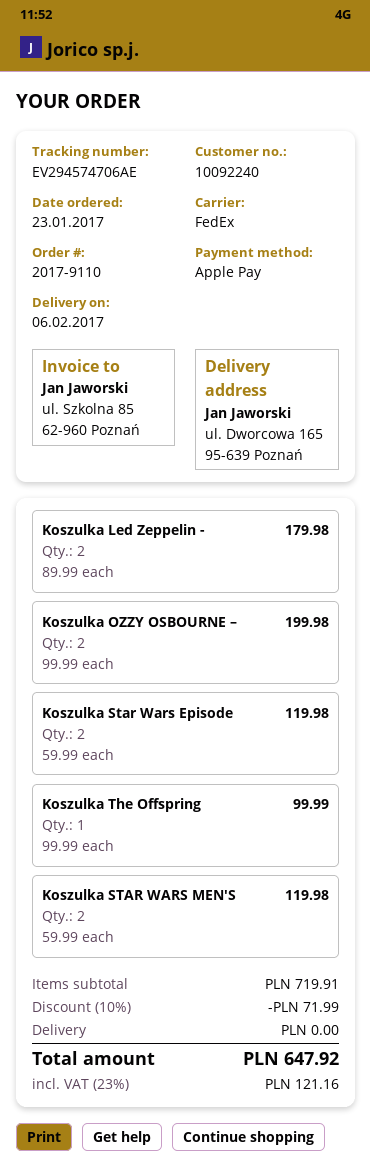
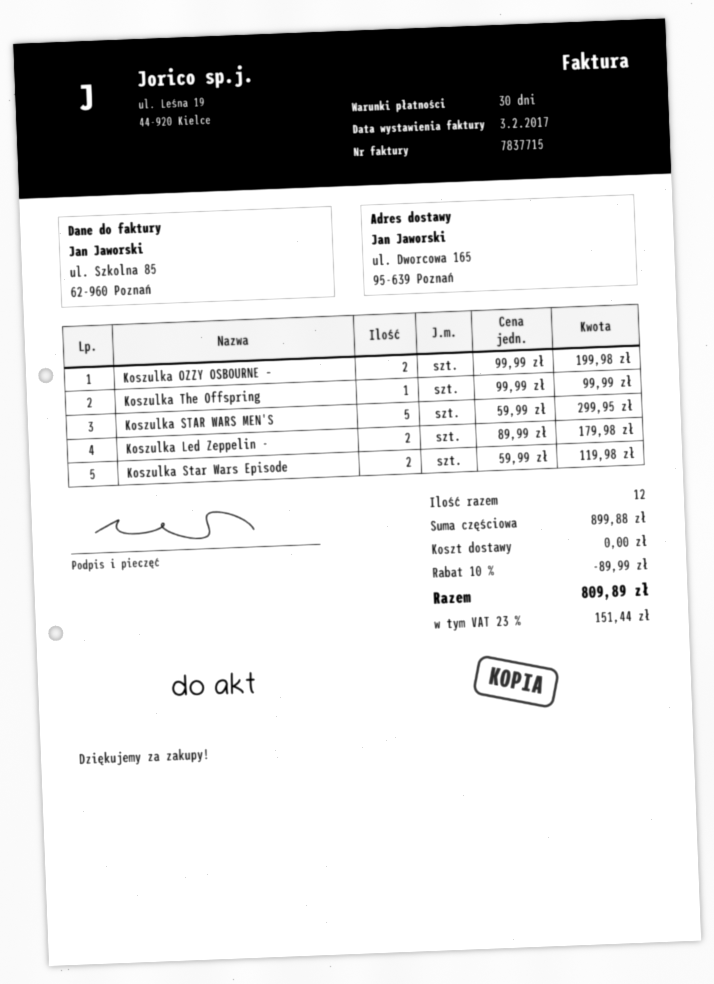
Koszulka STAR WARS MEN'S: 2 x 59.99 = 119.98 -> 5 x 59.99 = 299.95
subtotal: 719.91 -> 899.88
discount: 10% = 71.99 -> 10% = 89.99
tax: 23% = 121.16 -> 23% = 151.44
total: 647.92 -> 809.89

